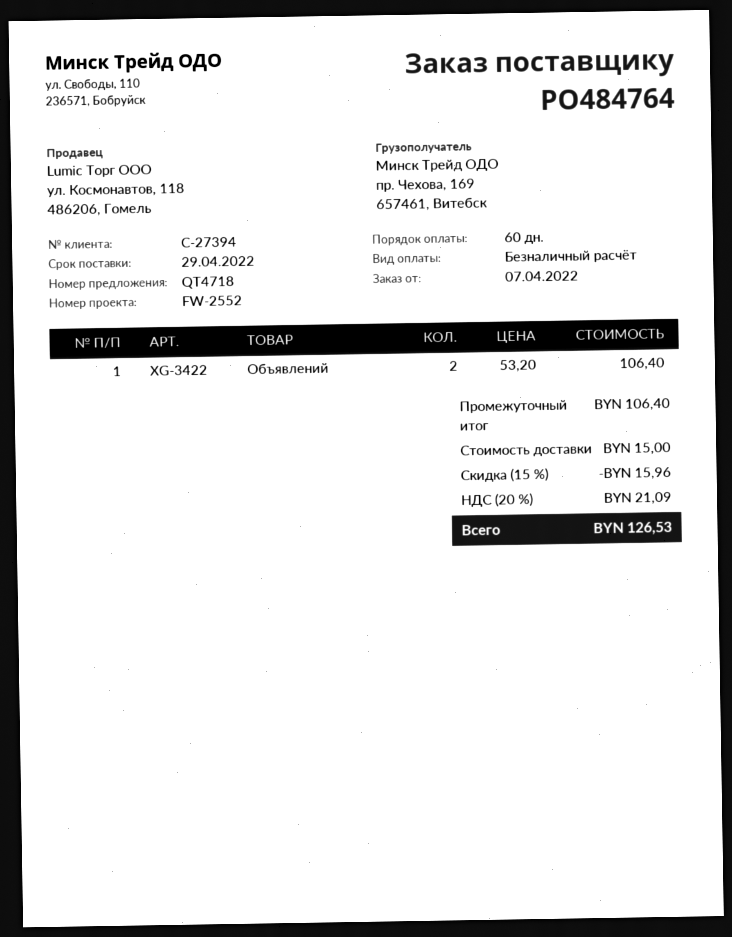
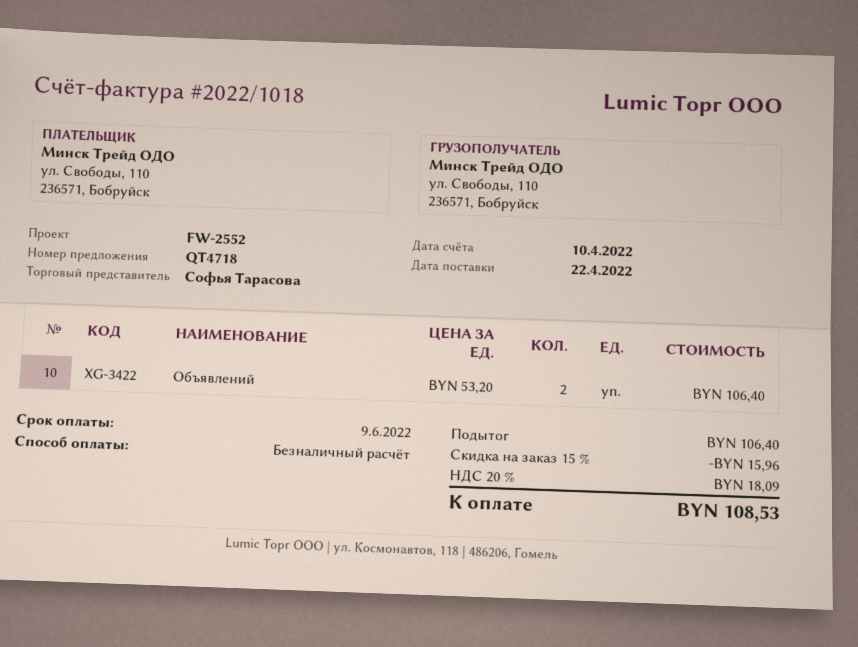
delivery date: 2022-04-29 -> 2022-04-22
ship to: пр. Чехова, 169, 657461, Витебск -> ул. Свободы, 110, 236571, Бобруйск
shipping: 15.00 -> none
tax: 20% = 21.09 -> 20% = 18.09
total: 126.53 -> 108.53

